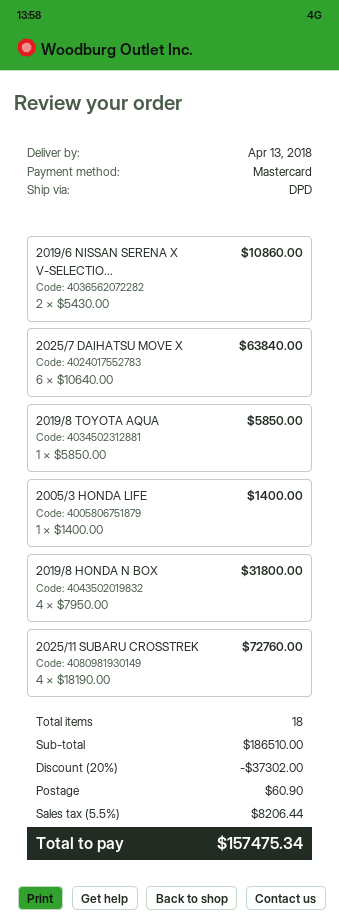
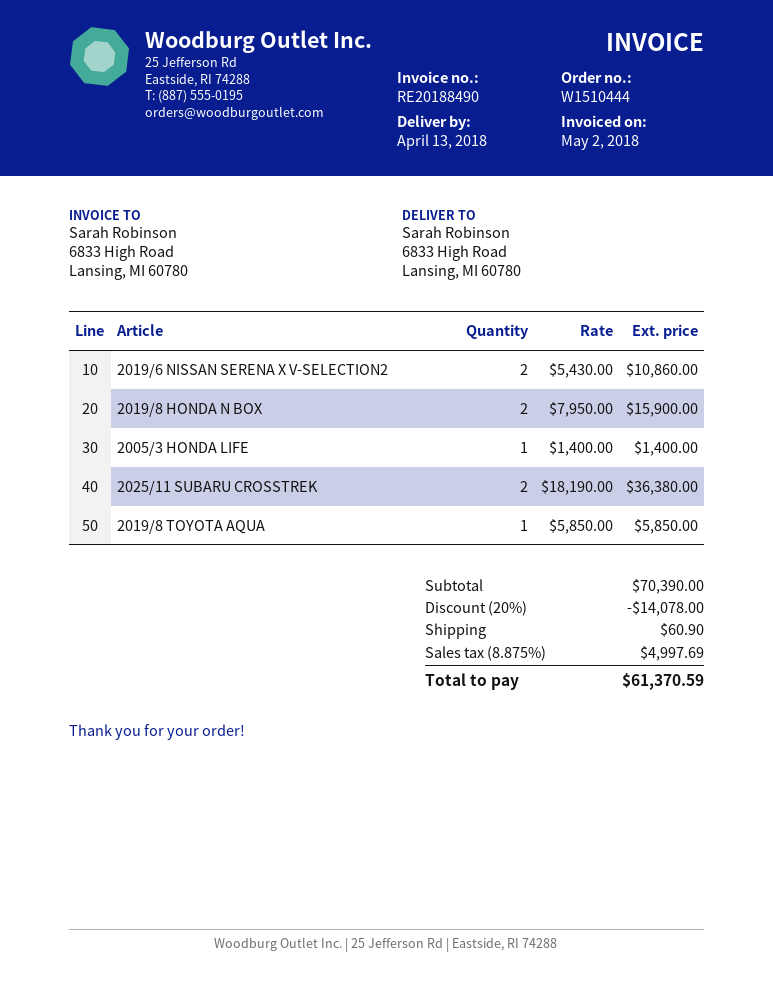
2025/7 DAIHATSU MOVE X: 6 x 10640.00 = 63840.00 -> none
2019/8 HONDA N BOX: 4 x 7950.00 = 31800.00 -> 2 x 7950.00 = 15900.00
2025/11 SUBARU CROSSTREK: 4 x 18190.00 = 72760.00 -> 2 x 18190.00 = 36380.00
subtotal: 186510.00 -> 70390.00
discount: 20% = 37302.00 -> 20% = 14078.00
tax: 5.5% = 8206.44 -> 8.875% = 4997.69
total: 157475.34 -> 61370.59

